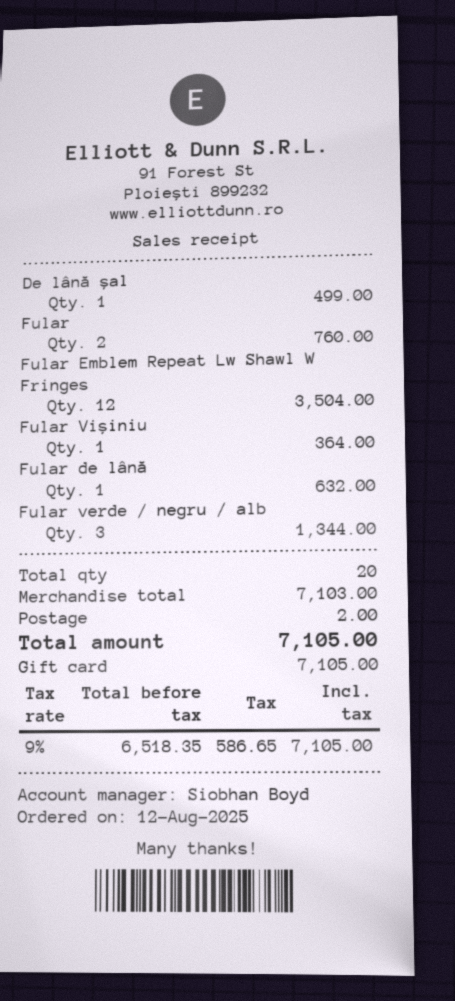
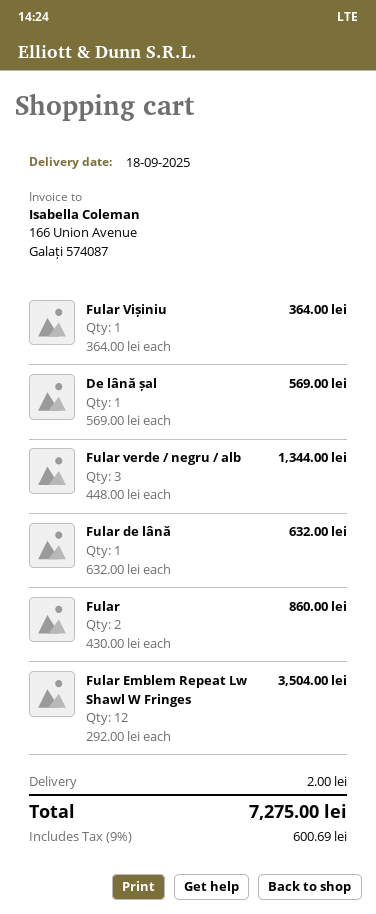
De lână șal: 1 for 499.00 -> 1 for 569.00
Fular: 2 for 760.00 -> 2 for 860.00
tax: 9% = 586.65 -> 9% = 600.69
total: 7105.00 -> 7275.00

